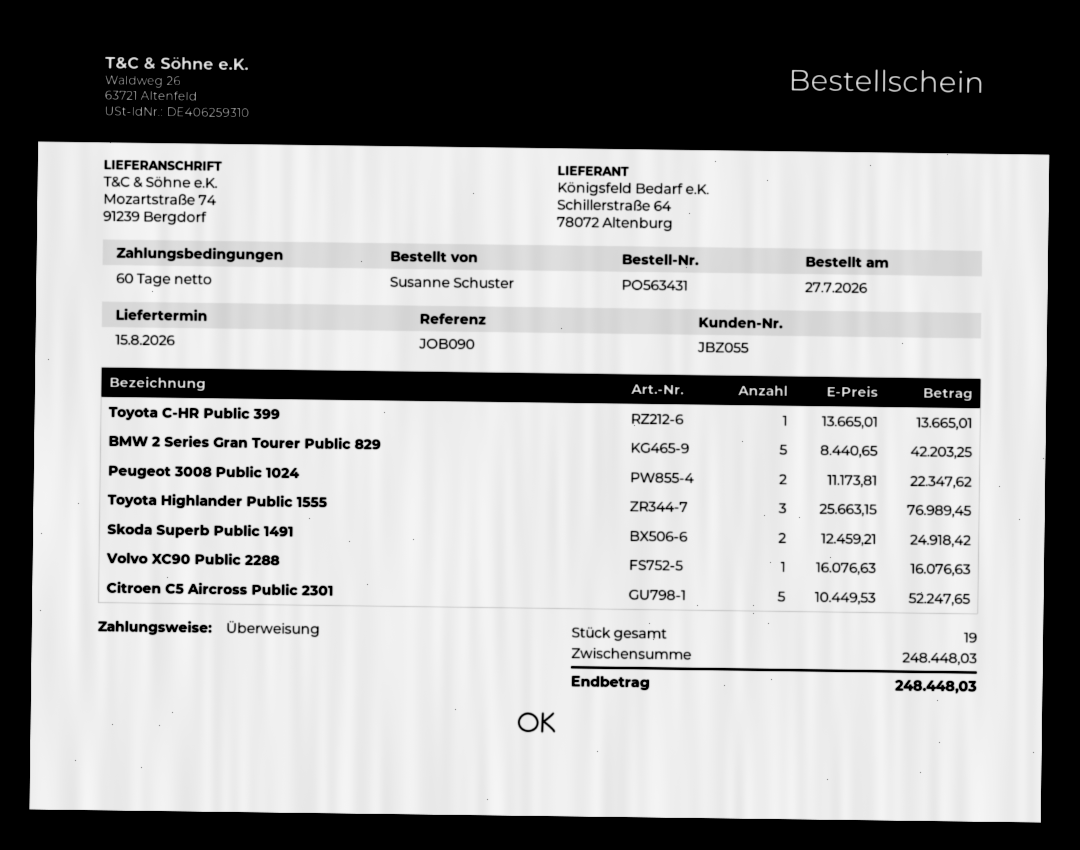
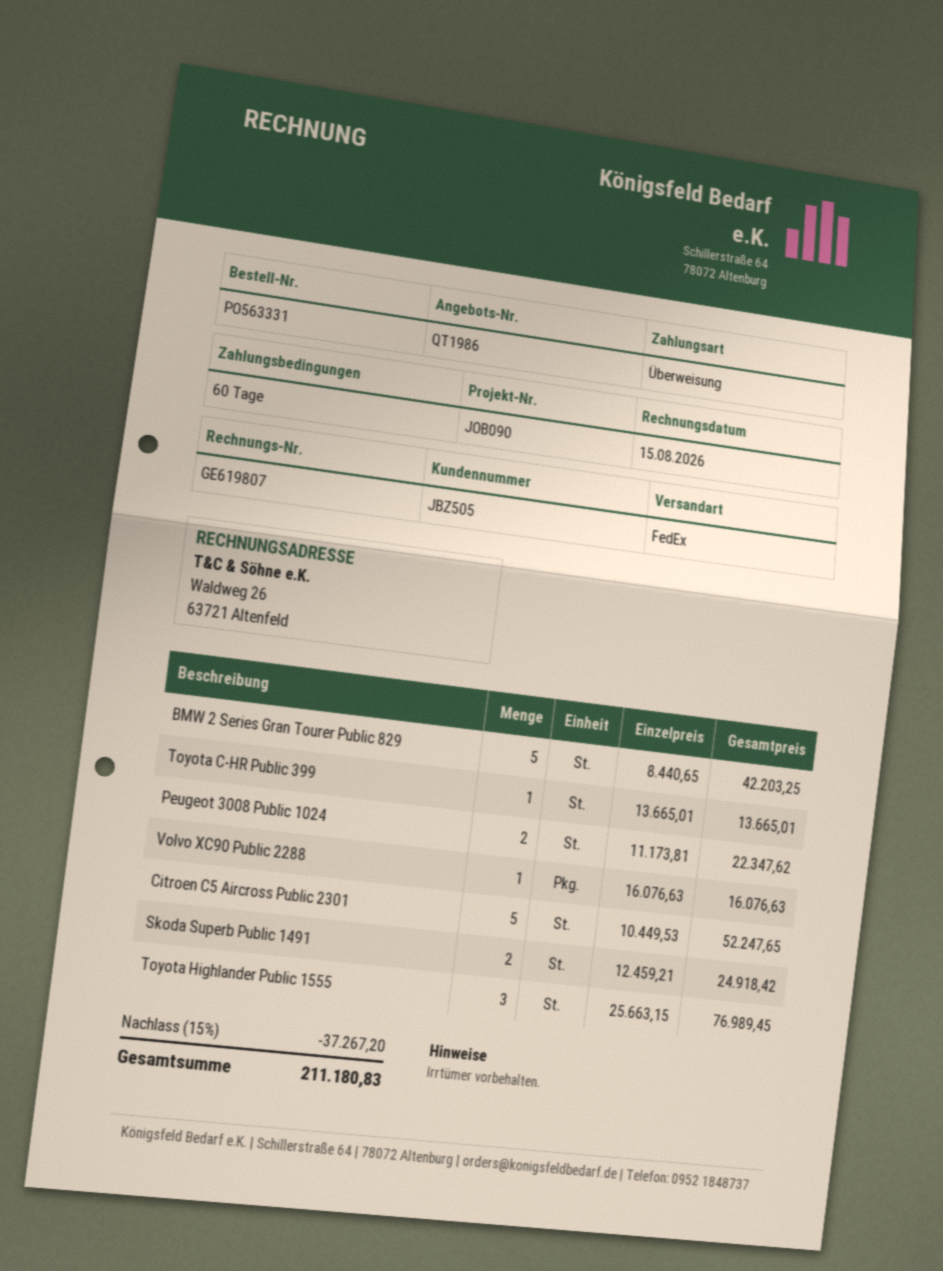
order number: PO563431 -> PO563331
customer number: JBZ055 -> JBZ505
discount: none -> 15% = 37267.20
total: 248448.03 -> 211180.83

